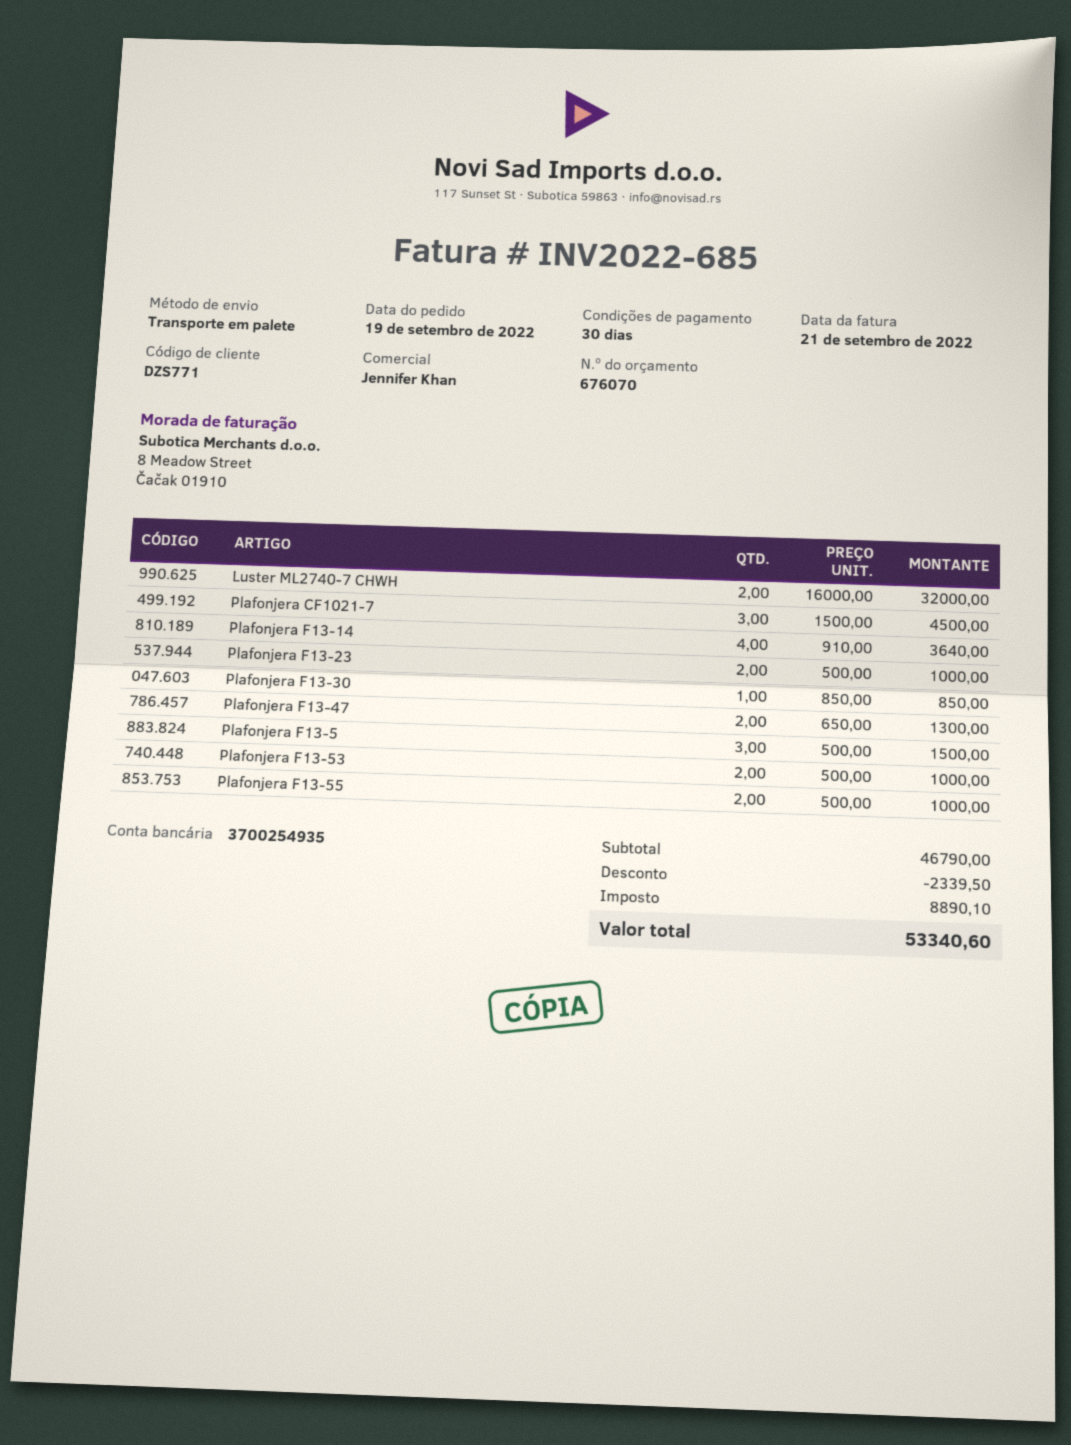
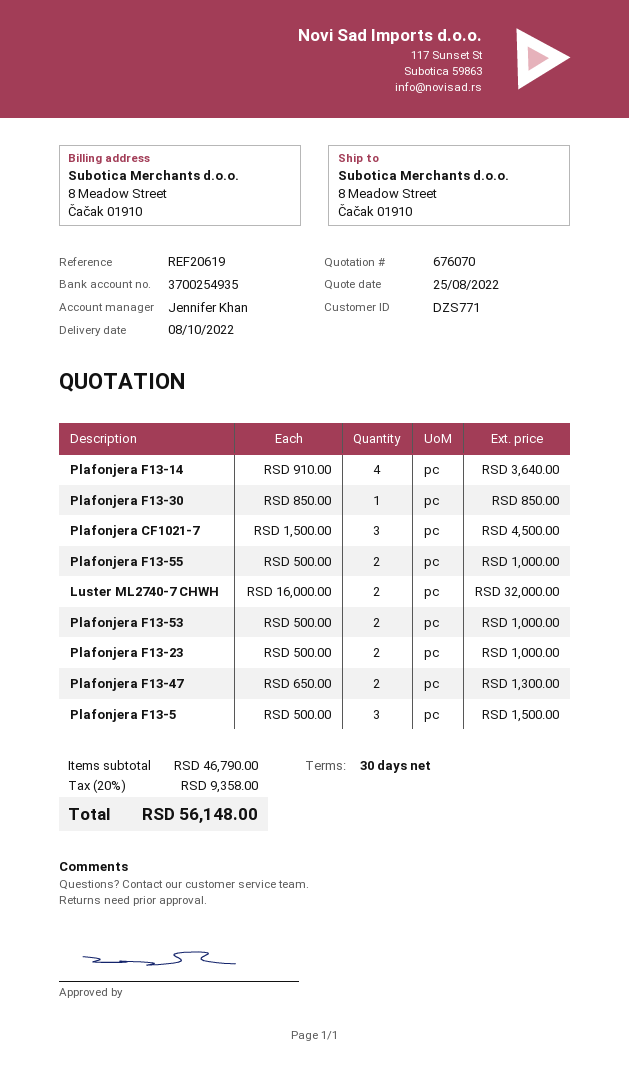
discount: 2339.50 -> none
tax: 8890.10 -> 9358.00
total: 53340.60 -> 56148.00

